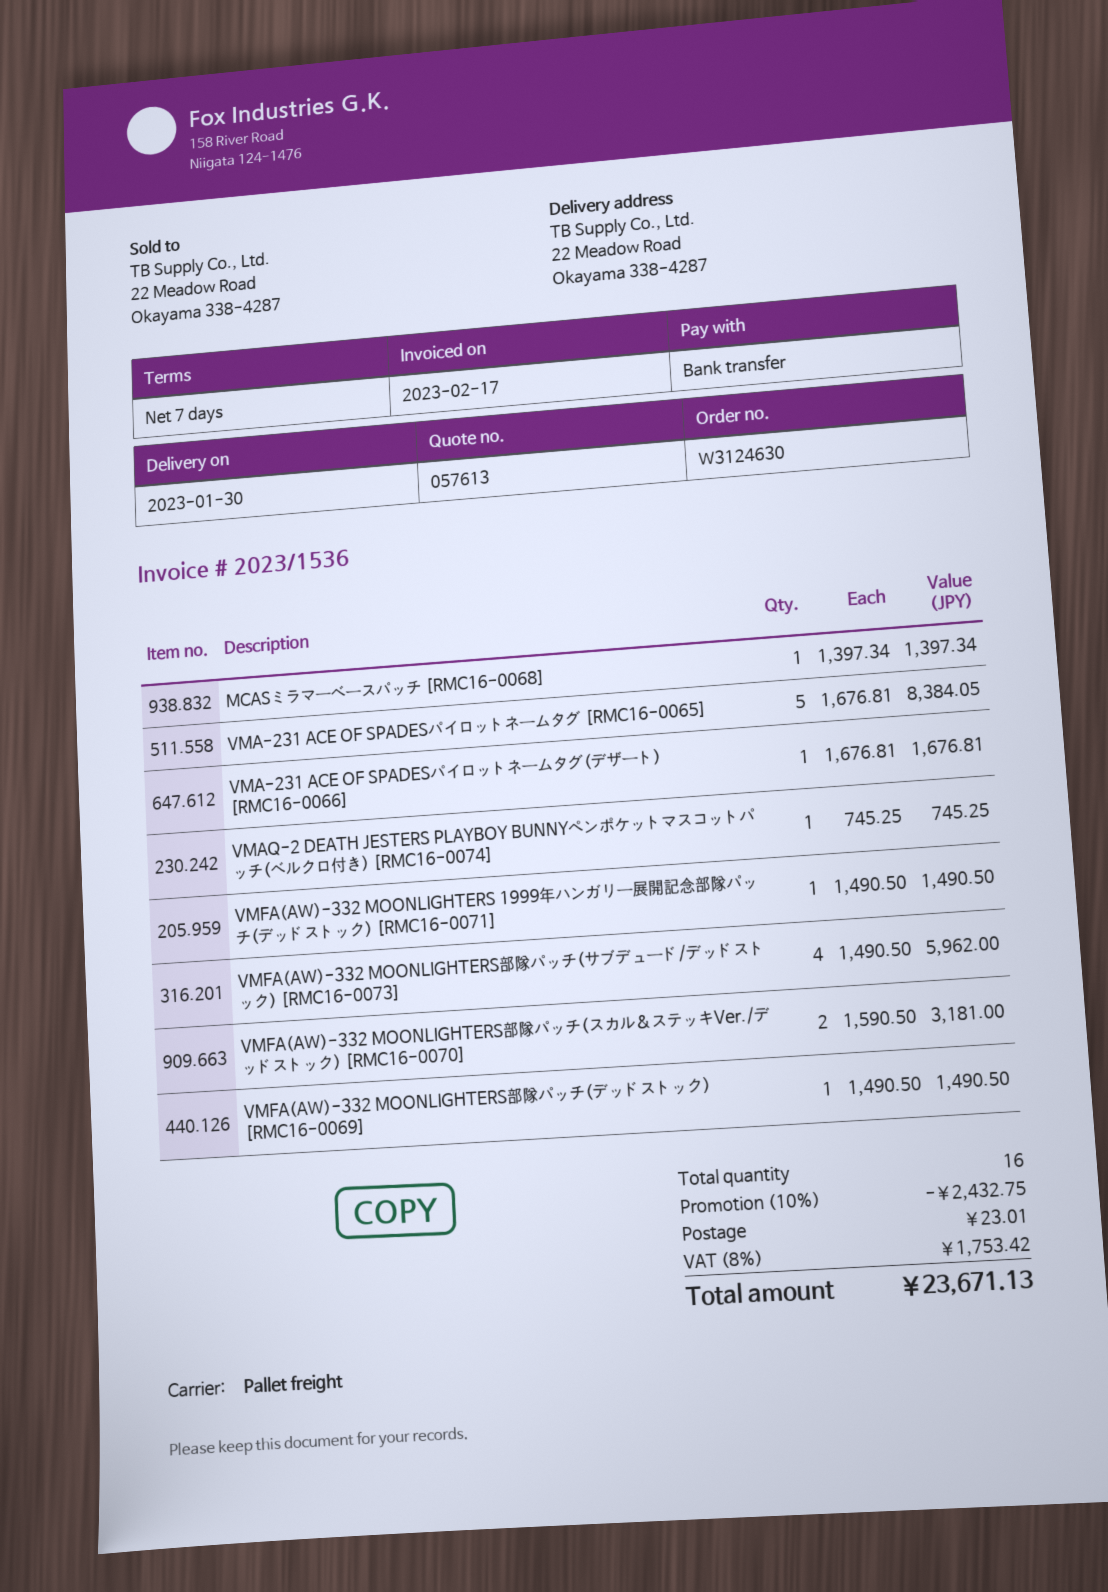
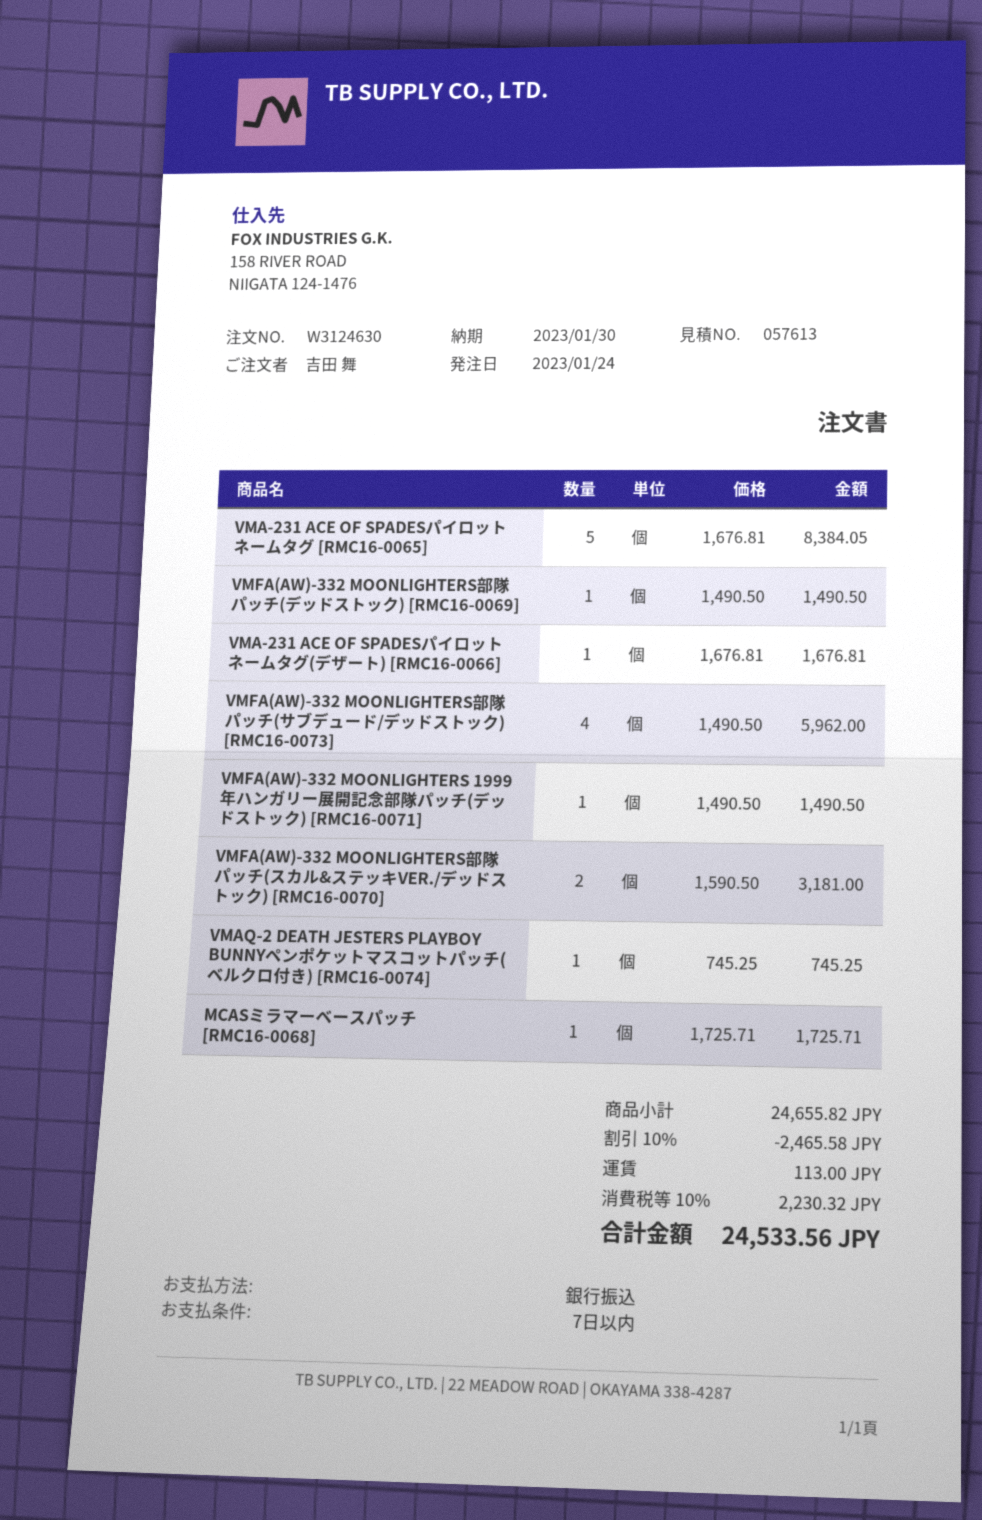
MCASミラマーベースパッチ [RMC16-0068]: 1 x 1397.34 = 1397.34 -> 1 x 1725.71 = 1725.71
discount: 10% = 2432.75 -> 10% = 2465.58
shipping: 23.01 -> 113.00
tax: 8% = 1753.42 -> 10% = 2230.32
total: 23671.13 -> 24533.56

